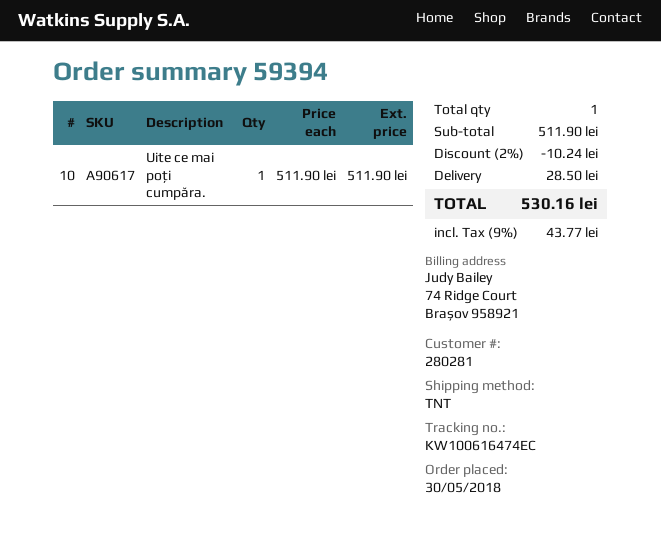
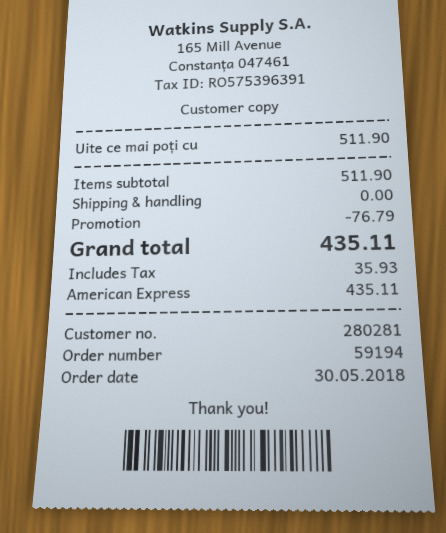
order number: 59394 -> 59194
discount: 10.24 -> 76.79
shipping: 28.50 -> 0.00
tax: 43.77 -> 35.93
total: 530.16 -> 435.11

